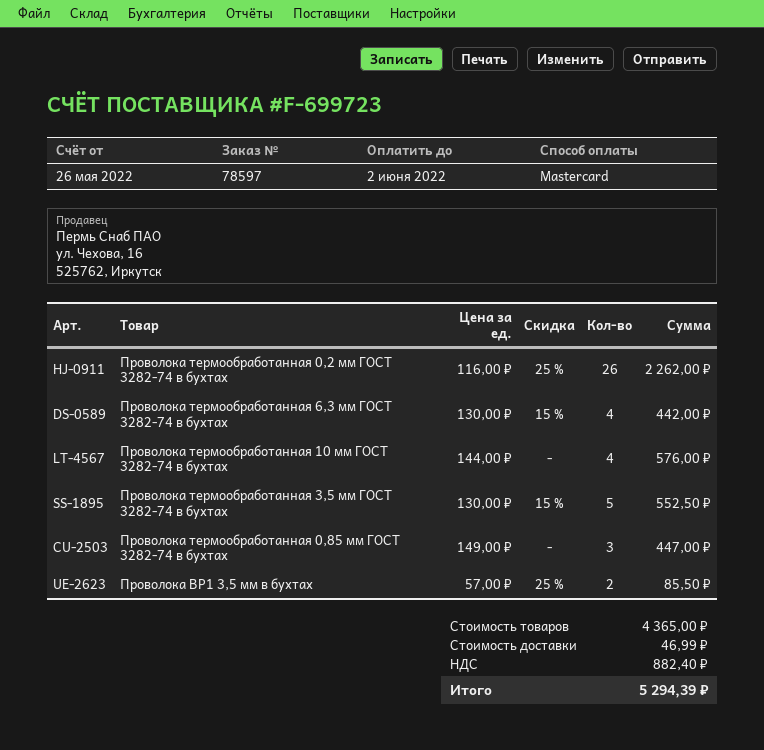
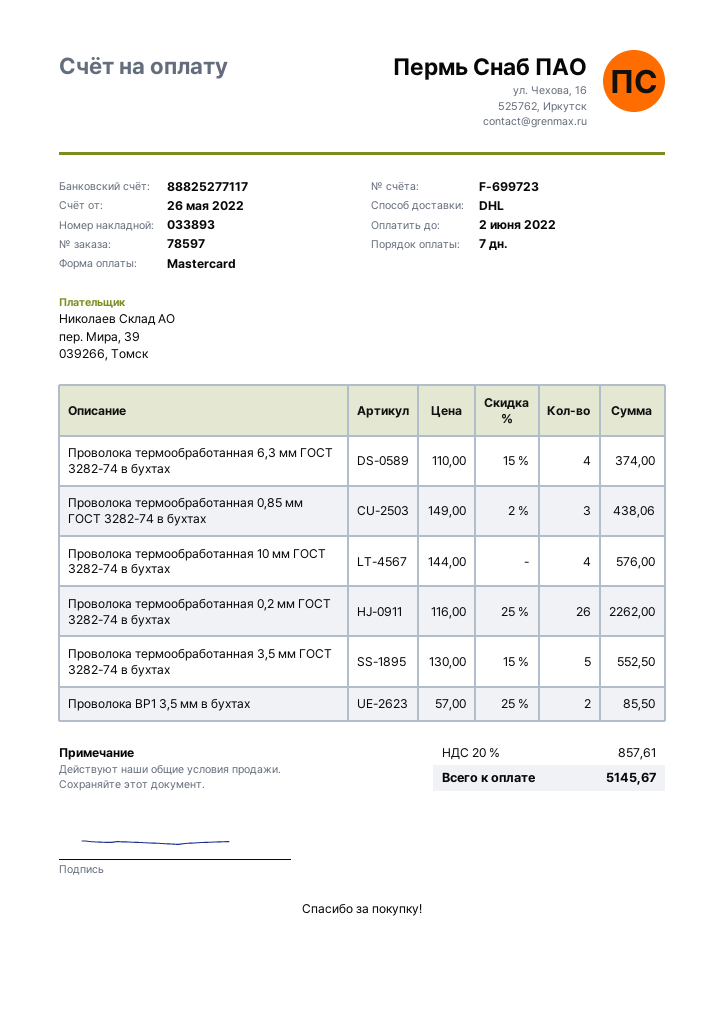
Проволока термообработанная 6,3 мм ГОСТ 3282-74 в бухтах: 4 x 130.00 - 15% = 442.00 -> 4 x 110.00 - 15% = 374.00
Проволока термообработанная 0,85 мм ГОСТ 3282-74 в бухтах: 3 x 149.00 = 447.00 -> 3 x 149.00 - 2% = 438.06
shipping: 46.99 -> none
tax: 882.40 -> 857.61
total: 5294.39 -> 5145.67

